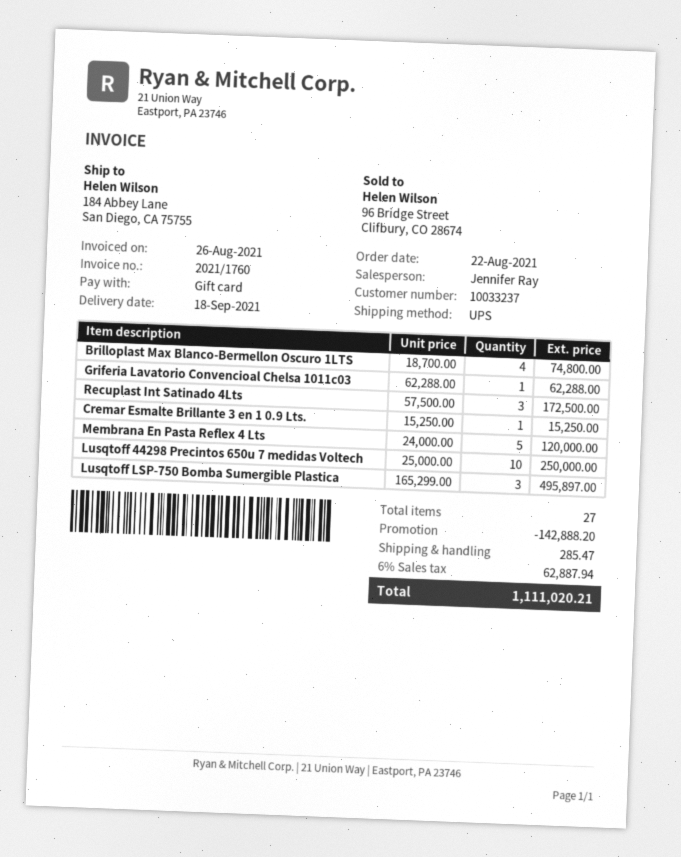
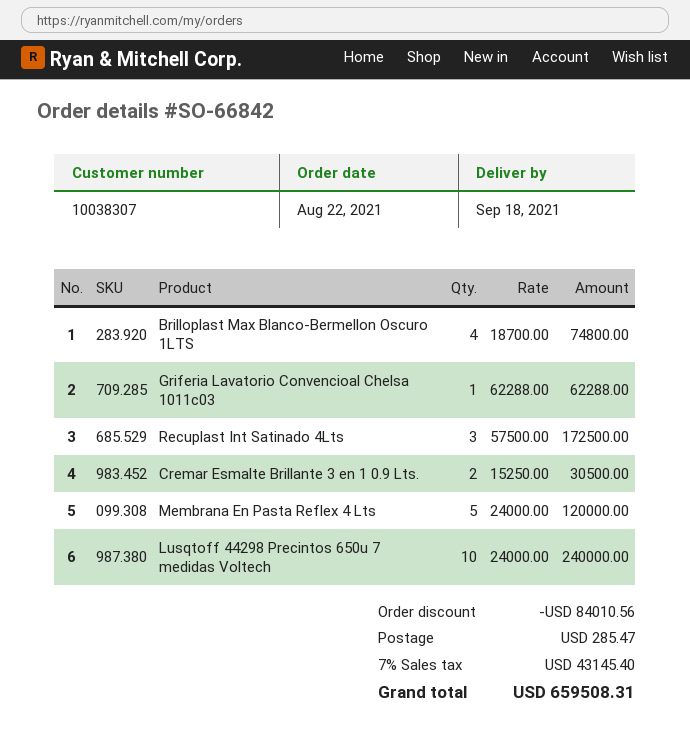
customer number: 10033237 -> 10038307
Cremar Esmalte Brillante 3 en 1 0.9 Lts.: 1 x 15250.00 = 15250.00 -> 2 x 15250.00 = 30500.00
Lusqtoff 44298 Precintos 650u 7 medidas Voltech: 10 x 25000.00 = 250000.00 -> 10 x 24000.00 = 240000.00
Lusqtoff LSP-750 Bomba Sumergible Plastica: 3 x 165299.00 = 495897.00 -> none
discount: 142888.20 -> 84010.56
tax: 6% = 62887.94 -> 7% = 43145.40
total: 1111020.21 -> 659508.31

